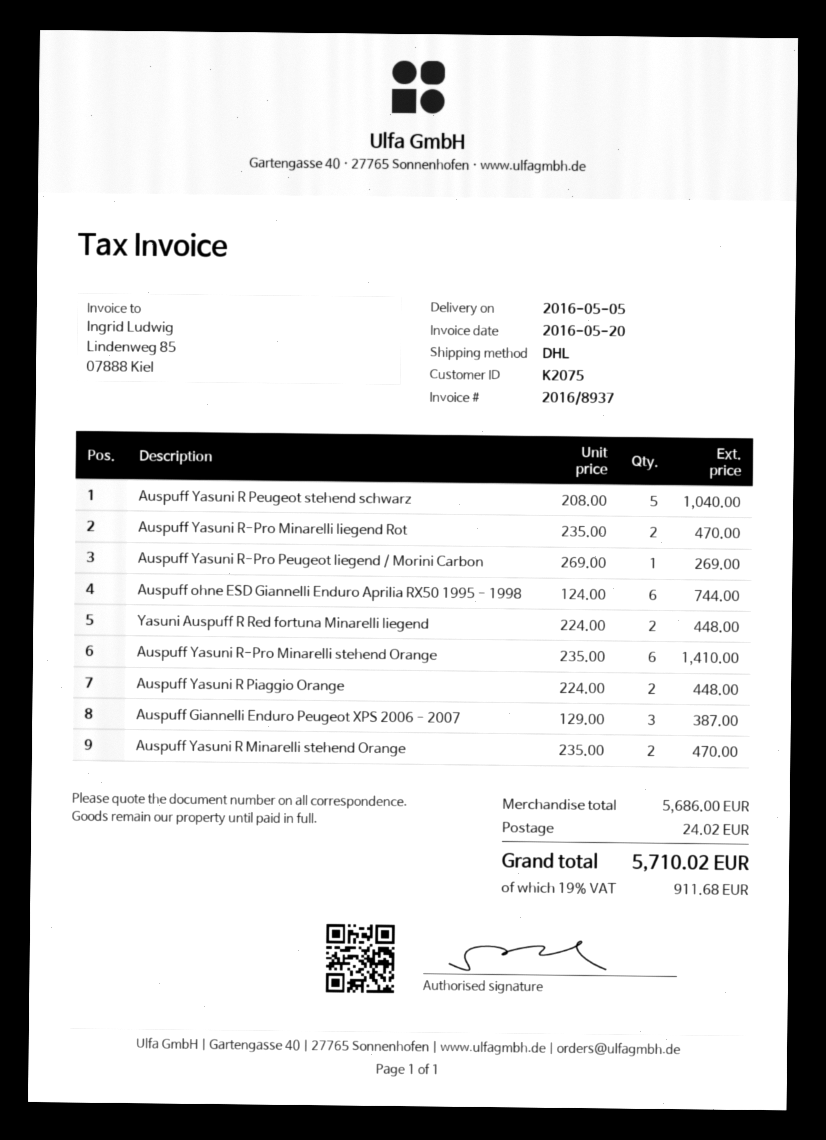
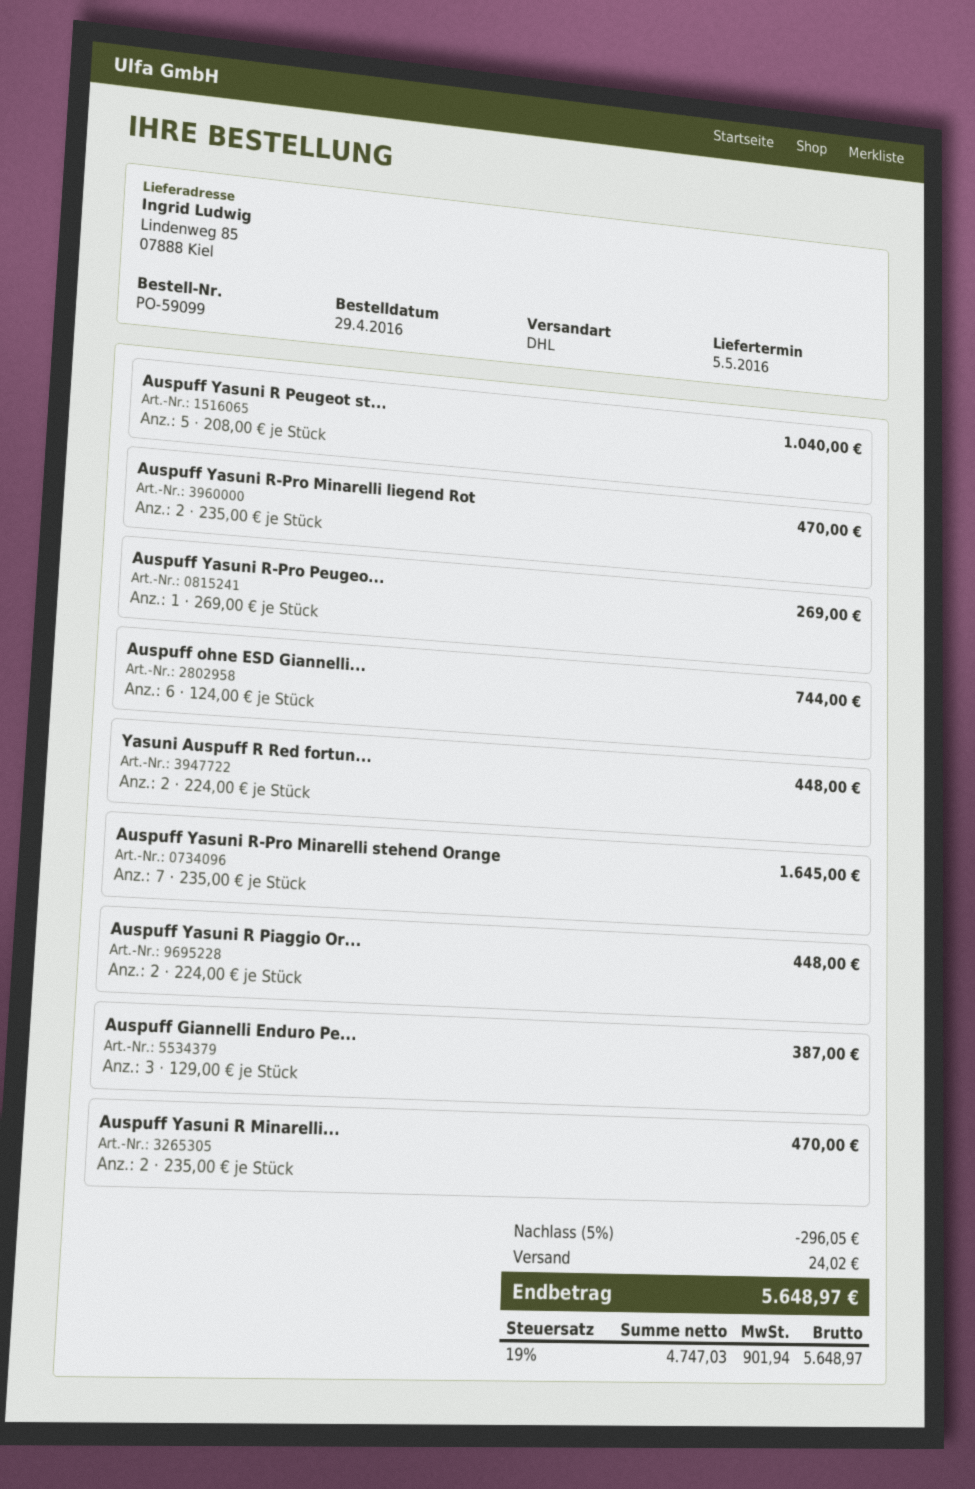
Auspuff Yasuni R-Pro Minarelli stehend Orange: 6 x 235.00 = 1410.00 -> 7 x 235.00 = 1645.00
discount: none -> 5% = 296.05
tax: 19% = 911.68 -> 19% = 901.94
total: 5710.02 -> 5648.97

